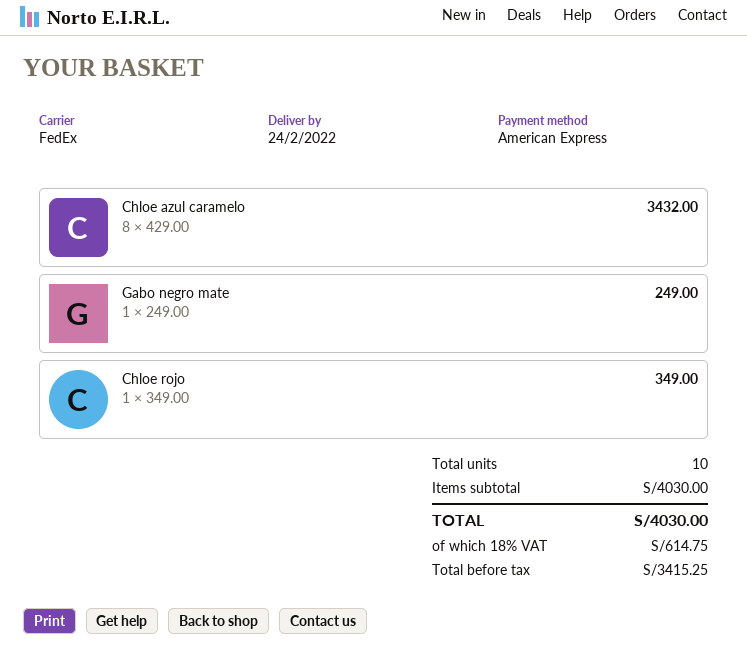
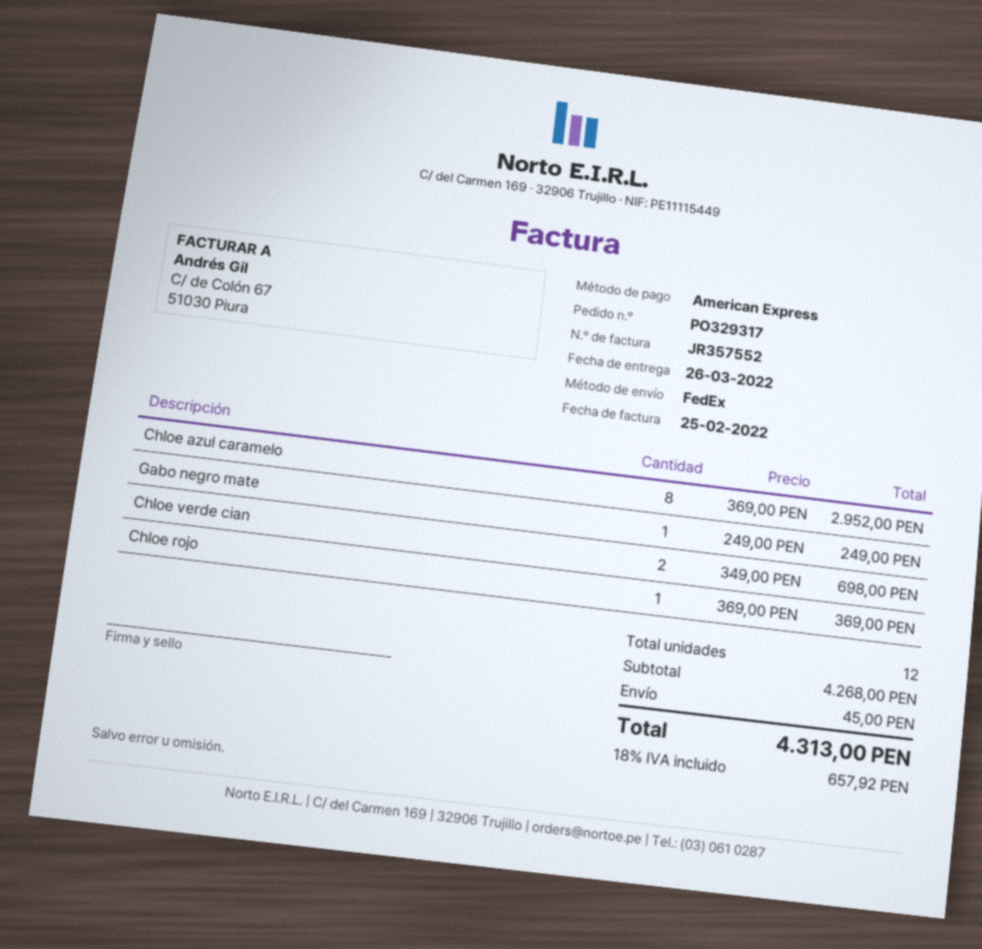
delivery date: 2022-02-24 -> 2022-03-26
Chloe azul caramelo: 8 x 429.00 = 3432.00 -> 8 x 369.00 = 2952.00
Chloe rojo: 1 x 349.00 = 349.00 -> 1 x 369.00 = 369.00
Chloe verde cian: none -> 2 x 349.00 = 698.00
total quantity: 10 -> 12
subtotal: 4030.00 -> 4268.00
shipping: none -> 45.00
tax: 18% = 614.75 -> 18% = 657.92
total: 4030.00 -> 4313.00

